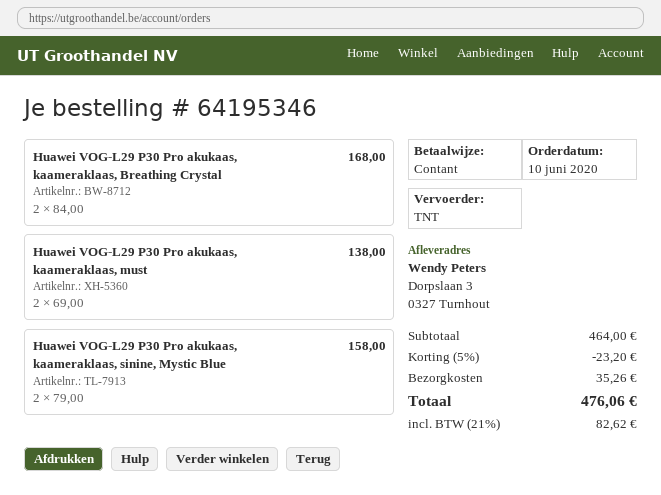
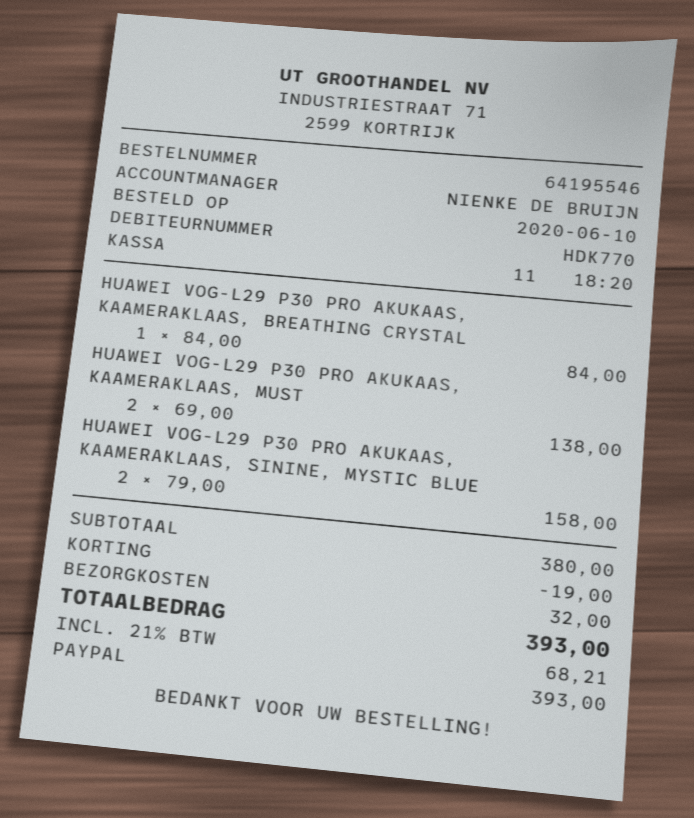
order number: 64195346 -> 64195546
payment method: cash -> PayPal
Huawei VOG-L29 P30 Pro akukaas, kaameraklaas, Breathing Crystal: 2 x 84.00 = 168.00 -> 1 x 84.00 = 84.00
subtotal: 464.00 -> 380.00
discount: 23.20 -> 19.00
shipping: 35.26 -> 32.00
tax: 21% = 82.62 -> 21% = 68.21
total: 476.06 -> 393.00

